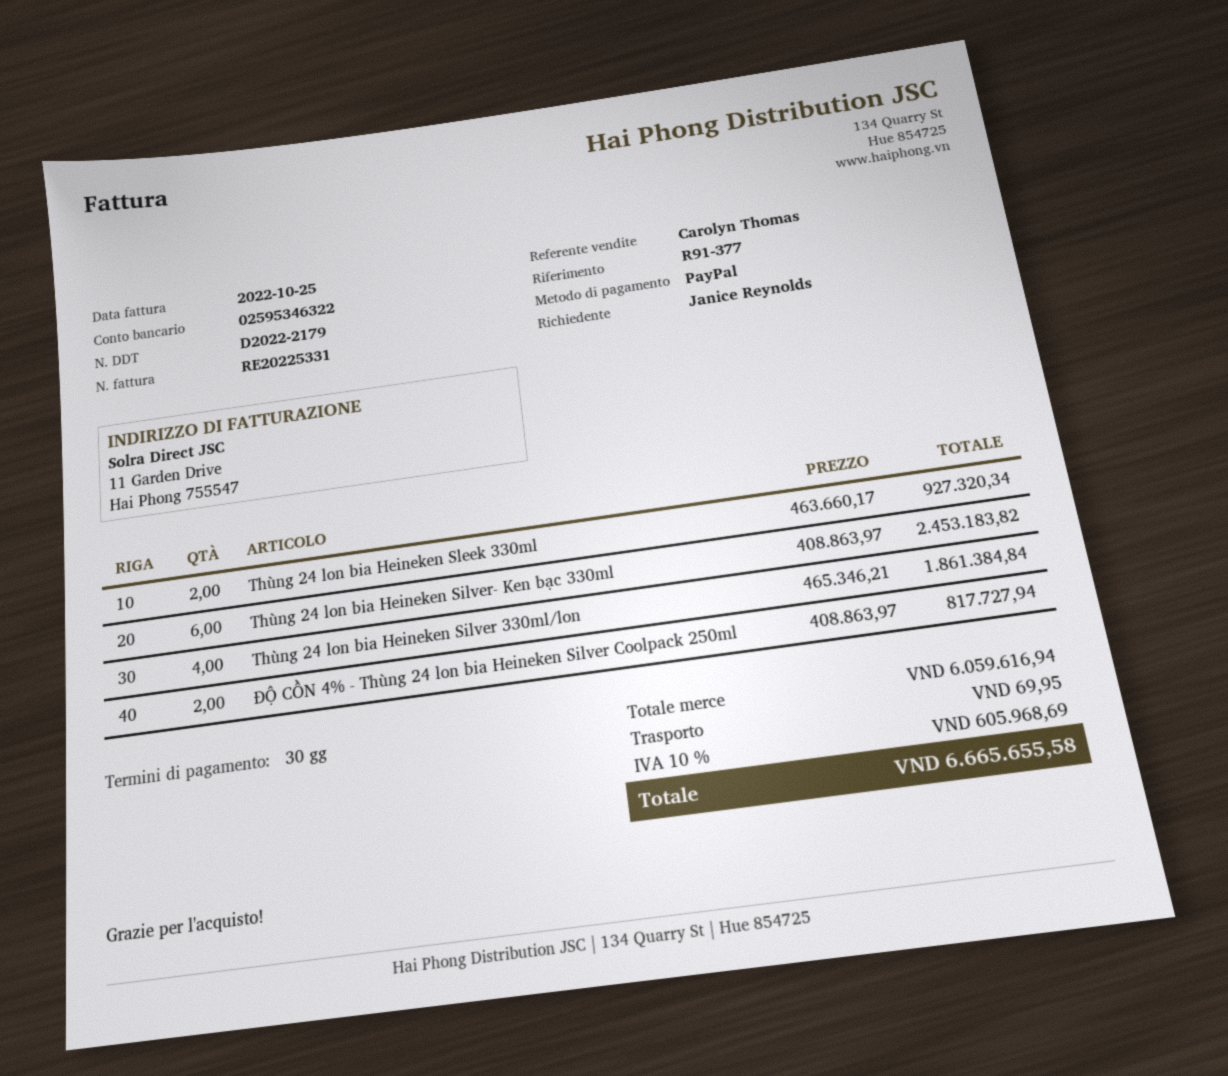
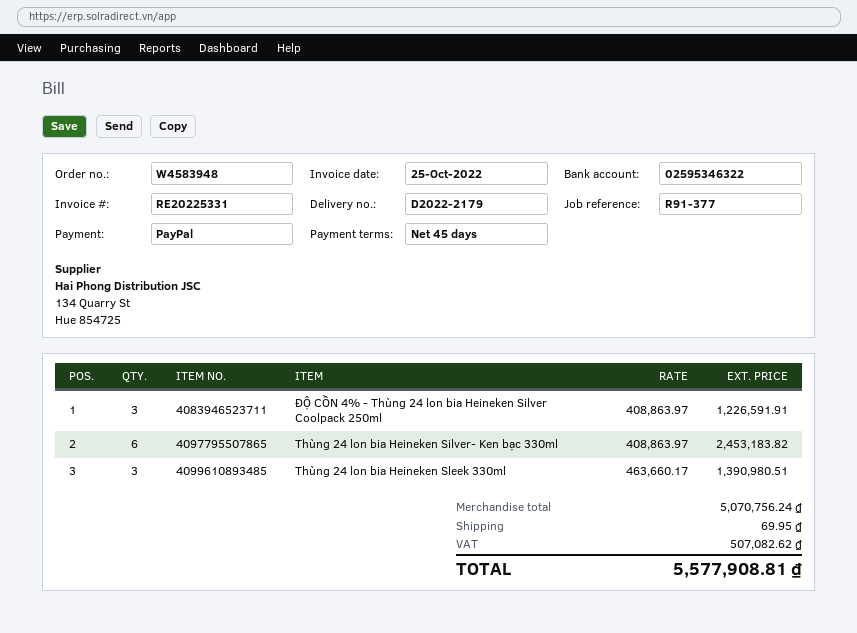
payment terms: 30 days -> 45 days
Thùng 24 lon bia Heineken Sleek 330ml: 2 x 463660.17 = 927320.34 -> 3 x 463660.17 = 1390980.51
Thùng 24 lon bia Heineken Silver 330ml/lon: 4 x 465346.21 = 1861384.84 -> none
ĐỘ CỒN 4% - Thùng 24 lon bia Heineken Silver Coolpack 250ml: 2 x 408863.97 = 817727.94 -> 3 x 408863.97 = 1226591.91
subtotal: 6059616.94 -> 5070756.24
tax: 605968.69 -> 507082.62
total: 6665655.58 -> 5577908.81

